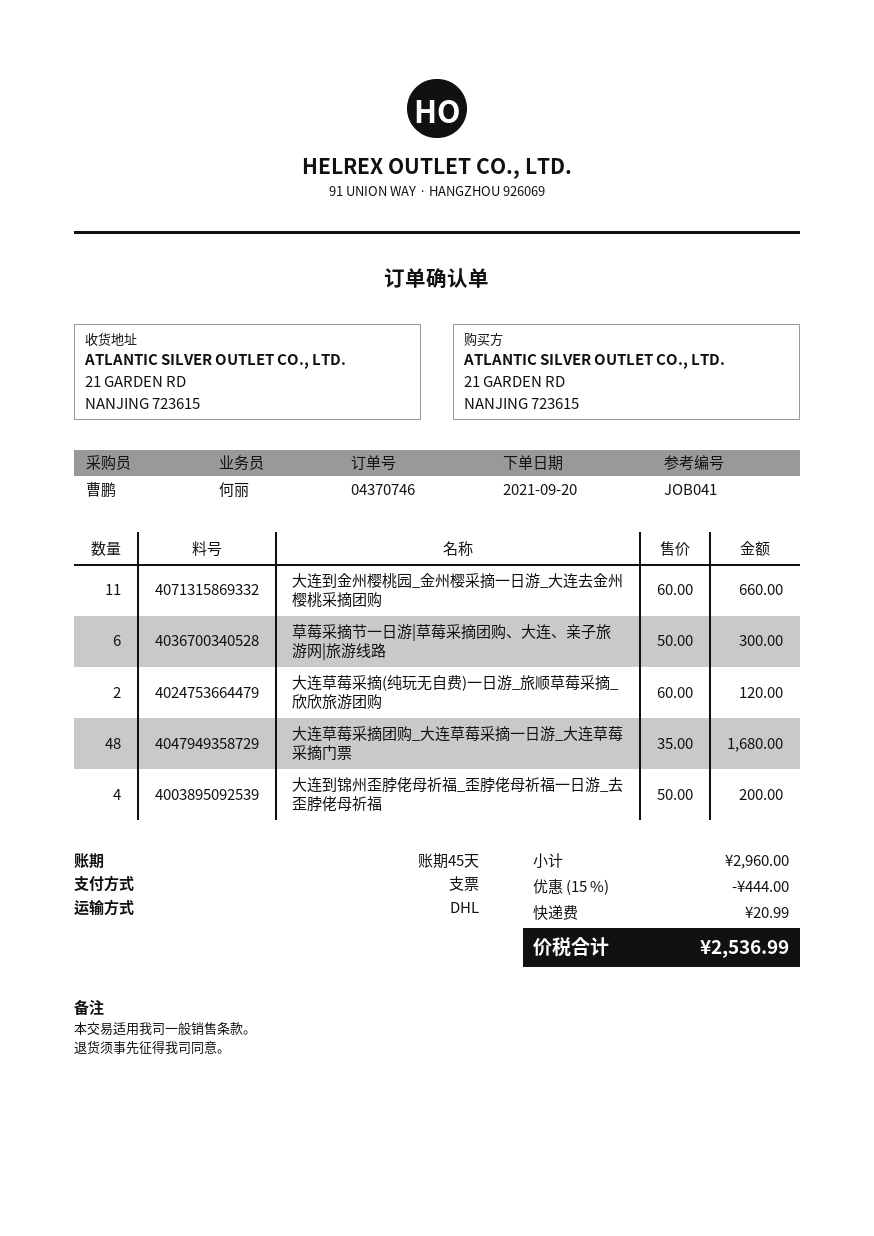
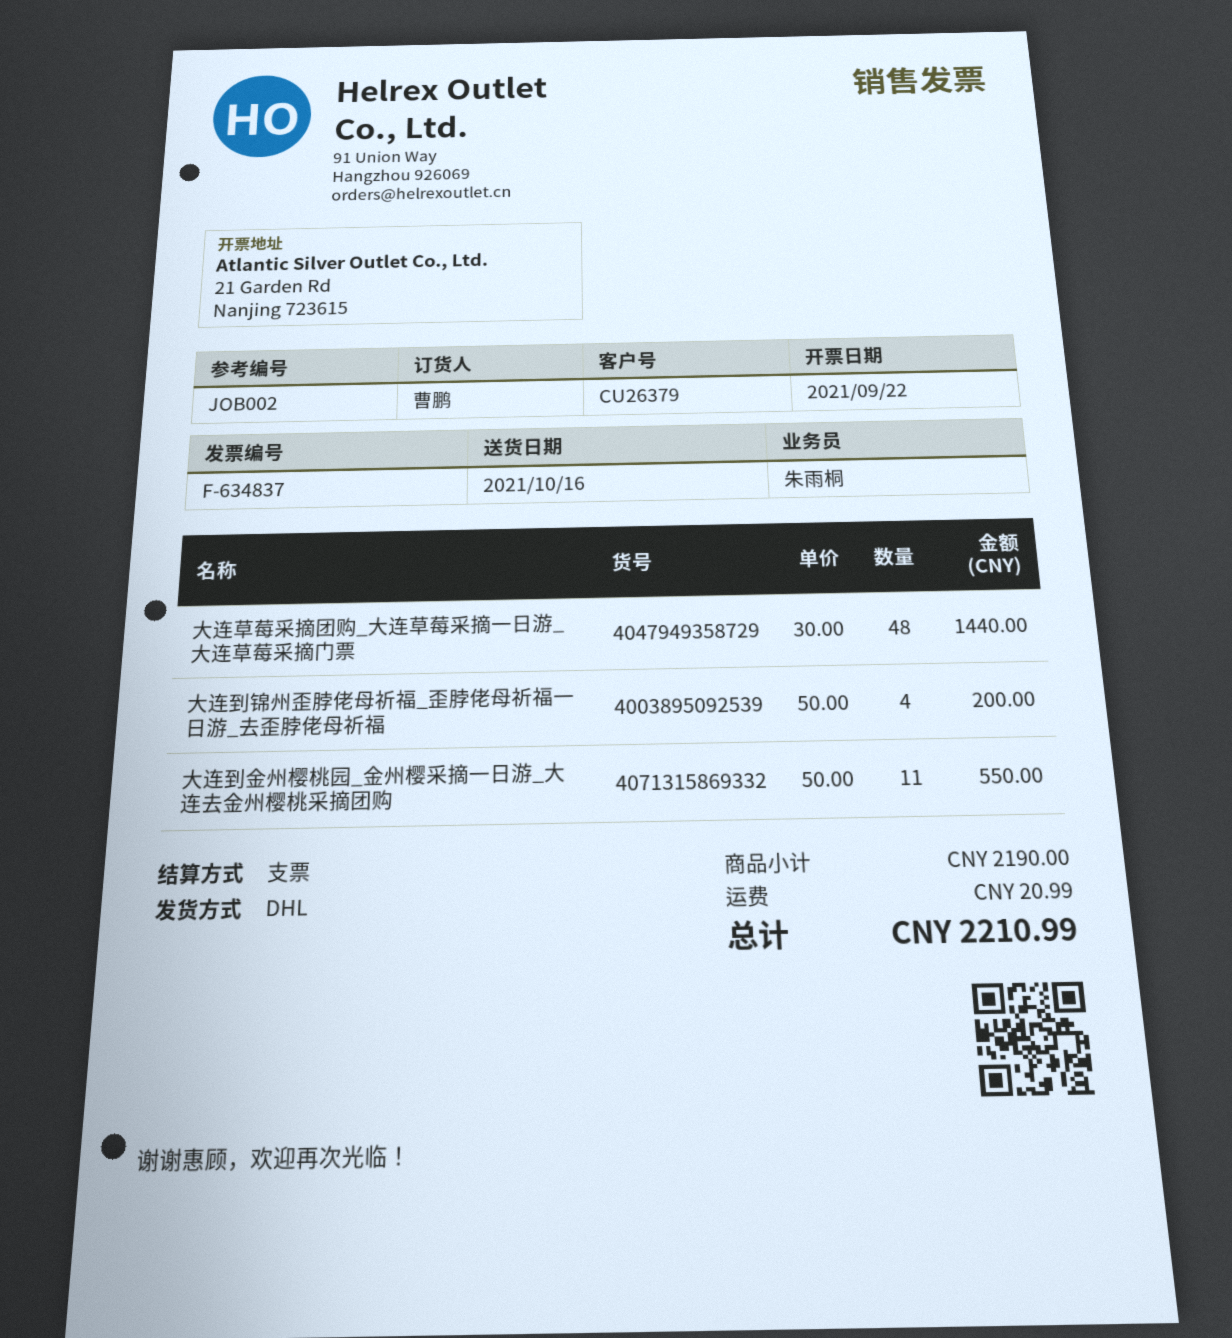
reference: JOB041 -> JOB002
sales rep: 何丽 -> 朱雨桐
大连到金州樱桃园_金州樱采摘一日游_大连去金州樱桃采摘团购: 11 x 60.00 = 660.00 -> 11 x 50.00 = 550.00
草莓采摘节一日游|草莓采摘团购、大连、亲子旅游网|旅游线路: 6 x 50.00 = 300.00 -> none
大连草莓采摘(纯玩无自费)一日游_旅顺草莓采摘_欣欣旅游团购: 2 x 60.00 = 120.00 -> none
大连草莓采摘团购_大连草莓采摘一日游_大连草莓采摘门票: 48 x 35.00 = 1680.00 -> 48 x 30.00 = 1440.00
subtotal: 2960.00 -> 2190.00
discount: 15% = 444.00 -> none
total: 2536.99 -> 2210.99

